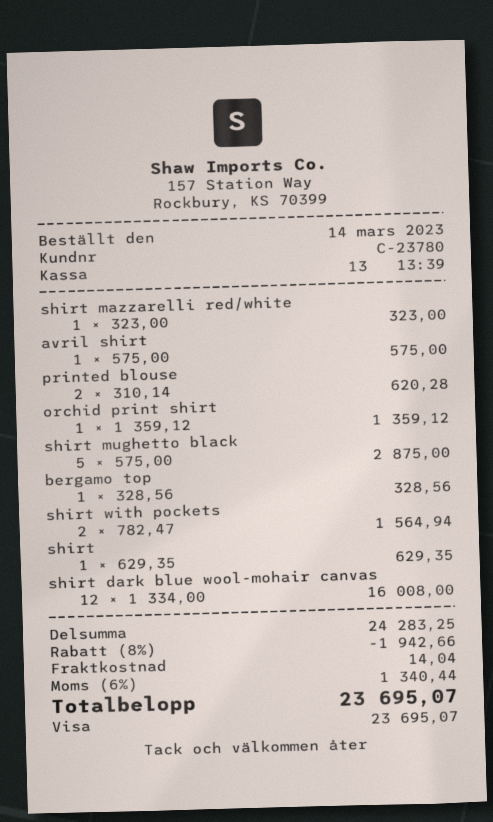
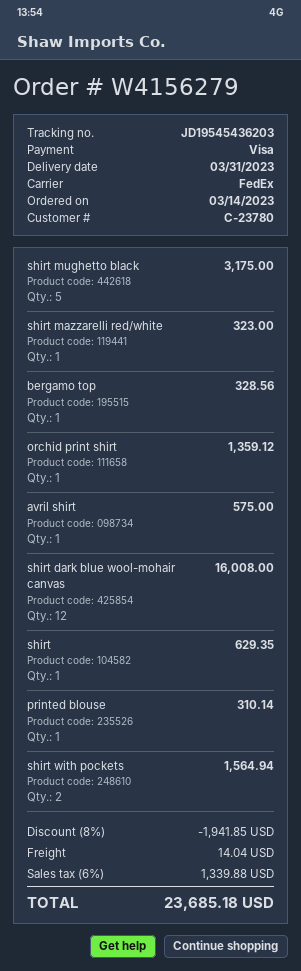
printed blouse: 2 for 620.28 -> 1 for 310.14
shirt mughetto black: 5 for 2875.00 -> 5 for 3175.00
discount: 8% = 1942.66 -> 8% = 1941.85
tax: 6% = 1340.44 -> 6% = 1339.88
total: 23695.07 -> 23685.18

